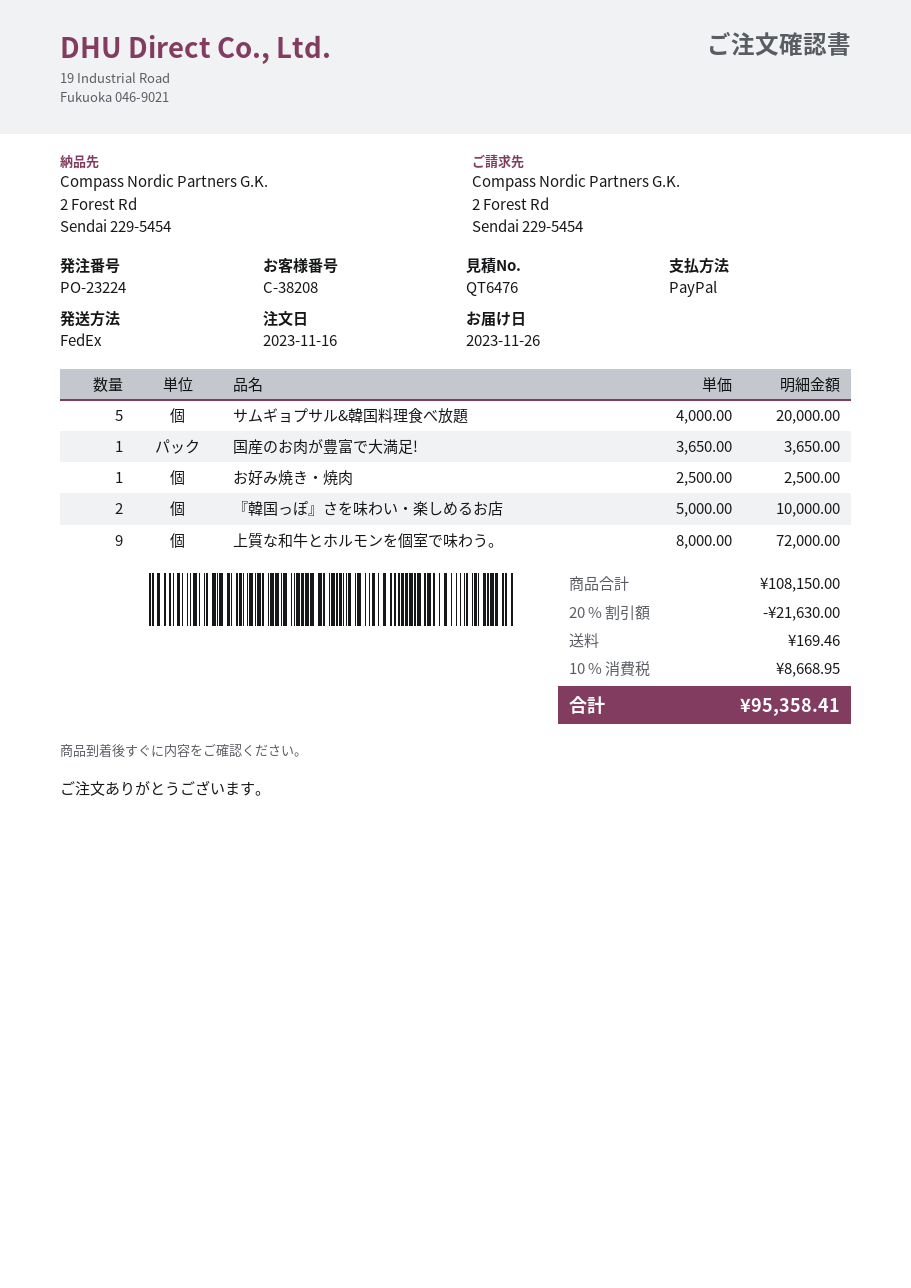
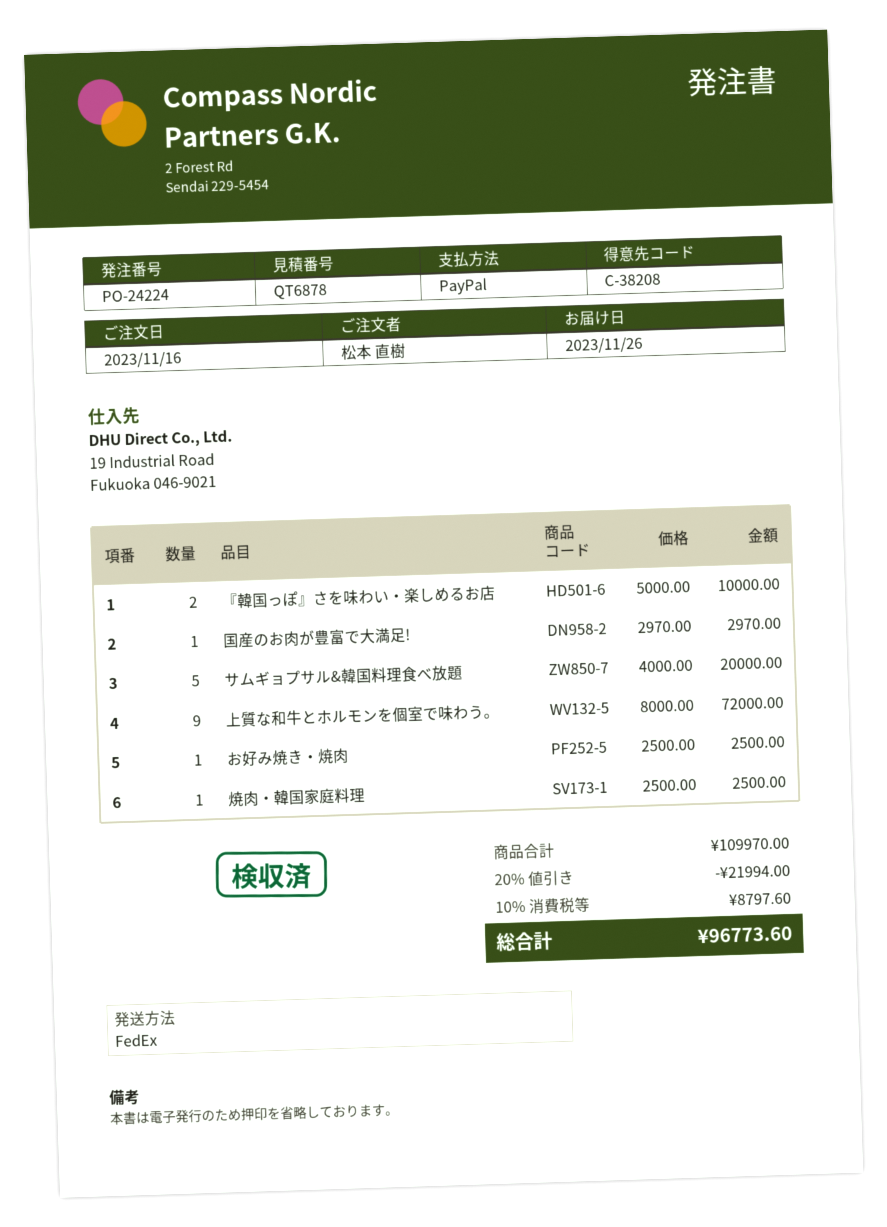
quote number: QT6476 -> QT6878
order number: PO-23224 -> PO-24224
国産のお肉が豊富で大満足!: 1 x 3650.00 = 3650.00 -> 1 x 2970.00 = 2970.00
焼肉・韓国家庭料理: none -> 1 x 2500.00 = 2500.00
subtotal: 108150.00 -> 109970.00
discount: 20% = 21630.00 -> 20% = 21994.00
shipping: 169.46 -> none
tax: 10% = 8668.95 -> 10% = 8797.60
total: 95358.41 -> 96773.60

